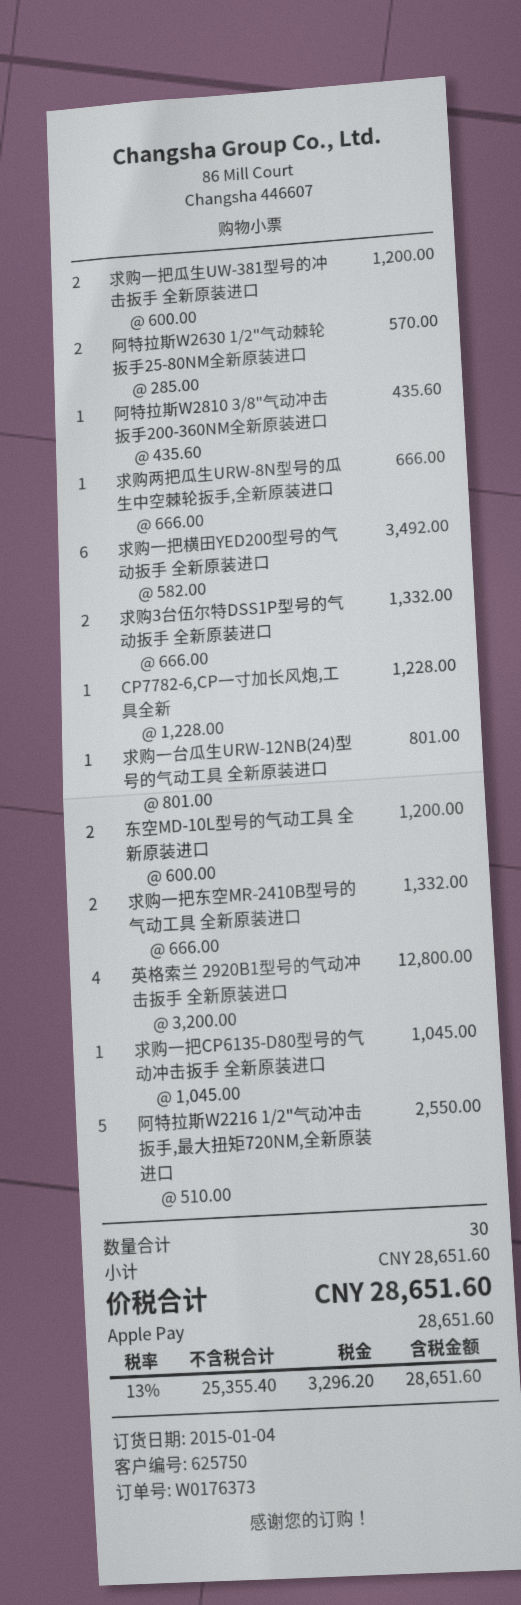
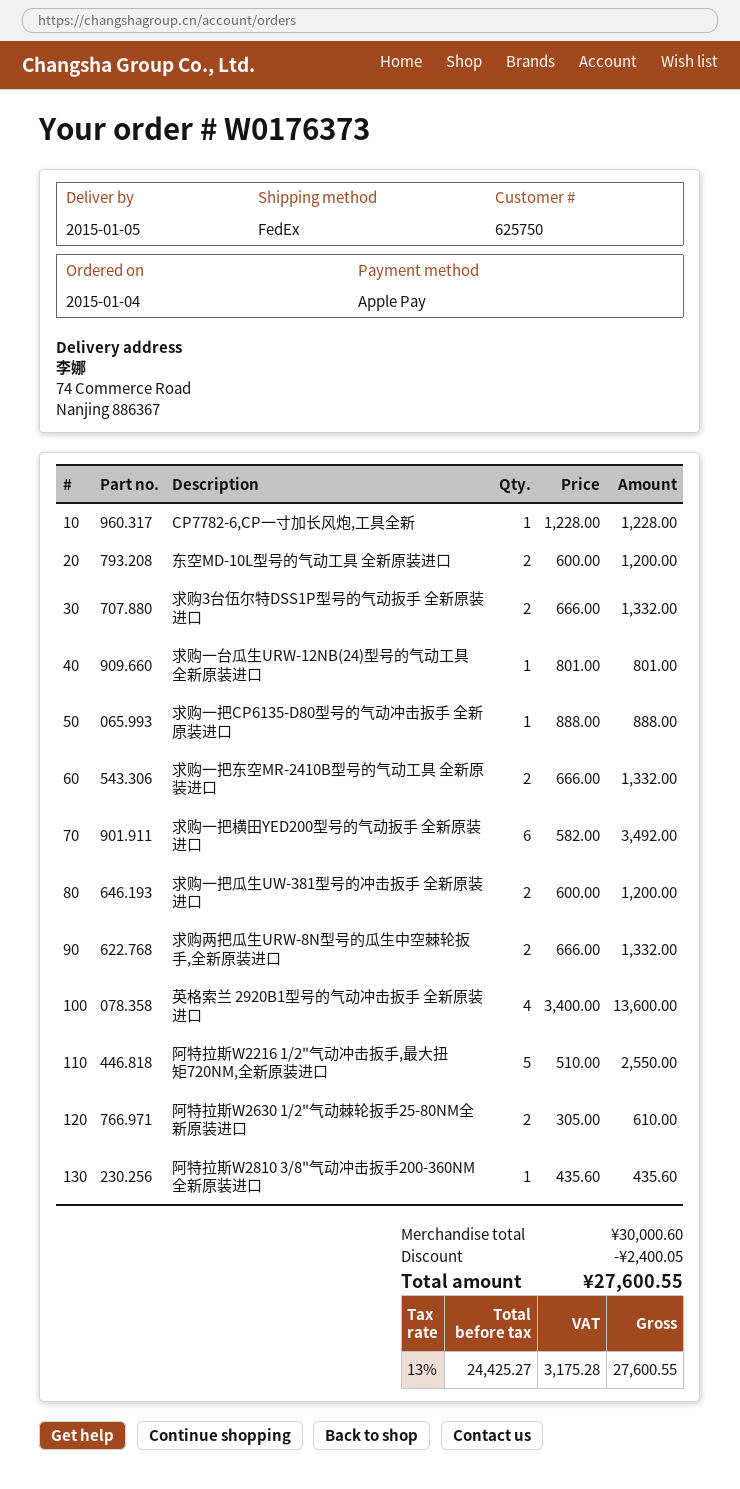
阿特拉斯W2630 1/2"气动棘轮扳手25-80NM全新原装进口: 2 x 285.00 = 570.00 -> 2 x 305.00 = 610.00
求购两把瓜生URW-8N型号的瓜生中空棘轮扳手,全新原装进口: 1 x 666.00 = 666.00 -> 2 x 666.00 = 1332.00
英格索兰 2920B1型号的气动冲击扳手 全新原装进口: 4 x 3200.00 = 12800.00 -> 4 x 3400.00 = 13600.00
求购一把CP6135-D80型号的气动冲击扳手 全新原装进口: 1 x 1045.00 = 1045.00 -> 1 x 888.00 = 888.00
subtotal: 28651.60 -> 30000.60
discount: none -> 2400.05
net: 25355.40 -> 24425.27
tax: 13% = 3296.20 -> 13% = 3175.28
total: 28651.60 -> 27600.55

